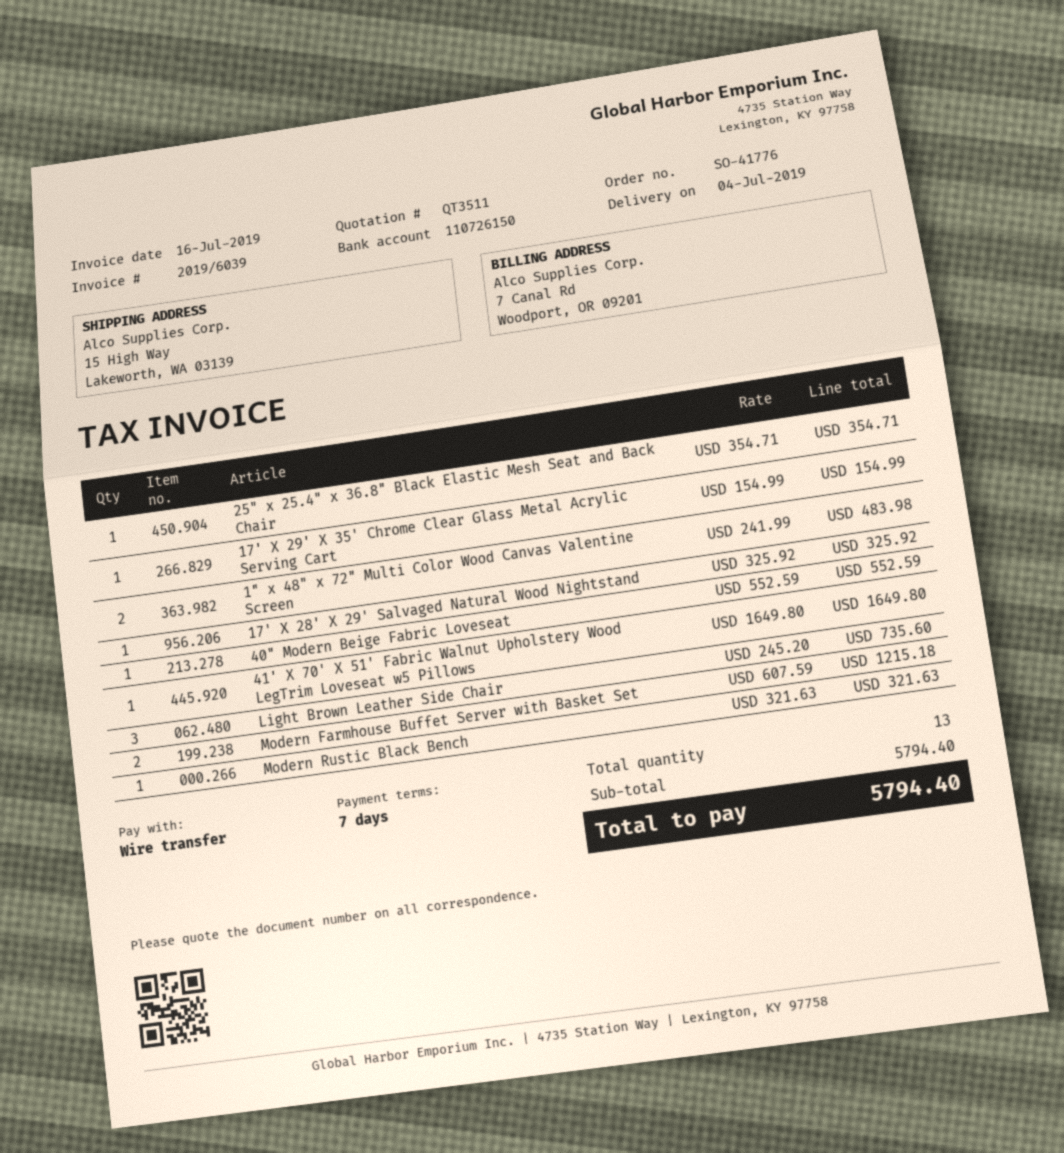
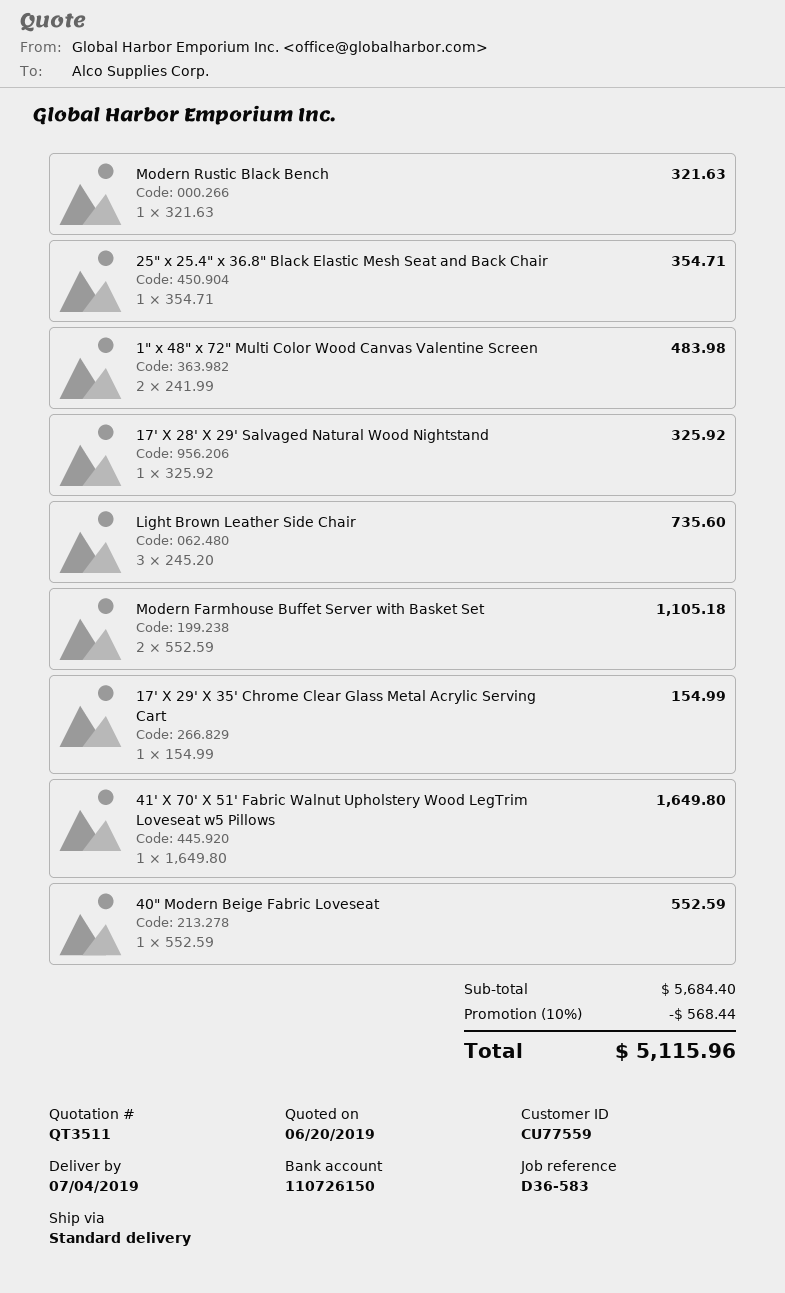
Modern Farmhouse Buffet Server with Basket Set: 2 x 607.59 = 1215.18 -> 2 x 552.59 = 1105.18
subtotal: 5794.40 -> 5684.40
discount: none -> 10% = 568.44
total: 5794.40 -> 5115.96

